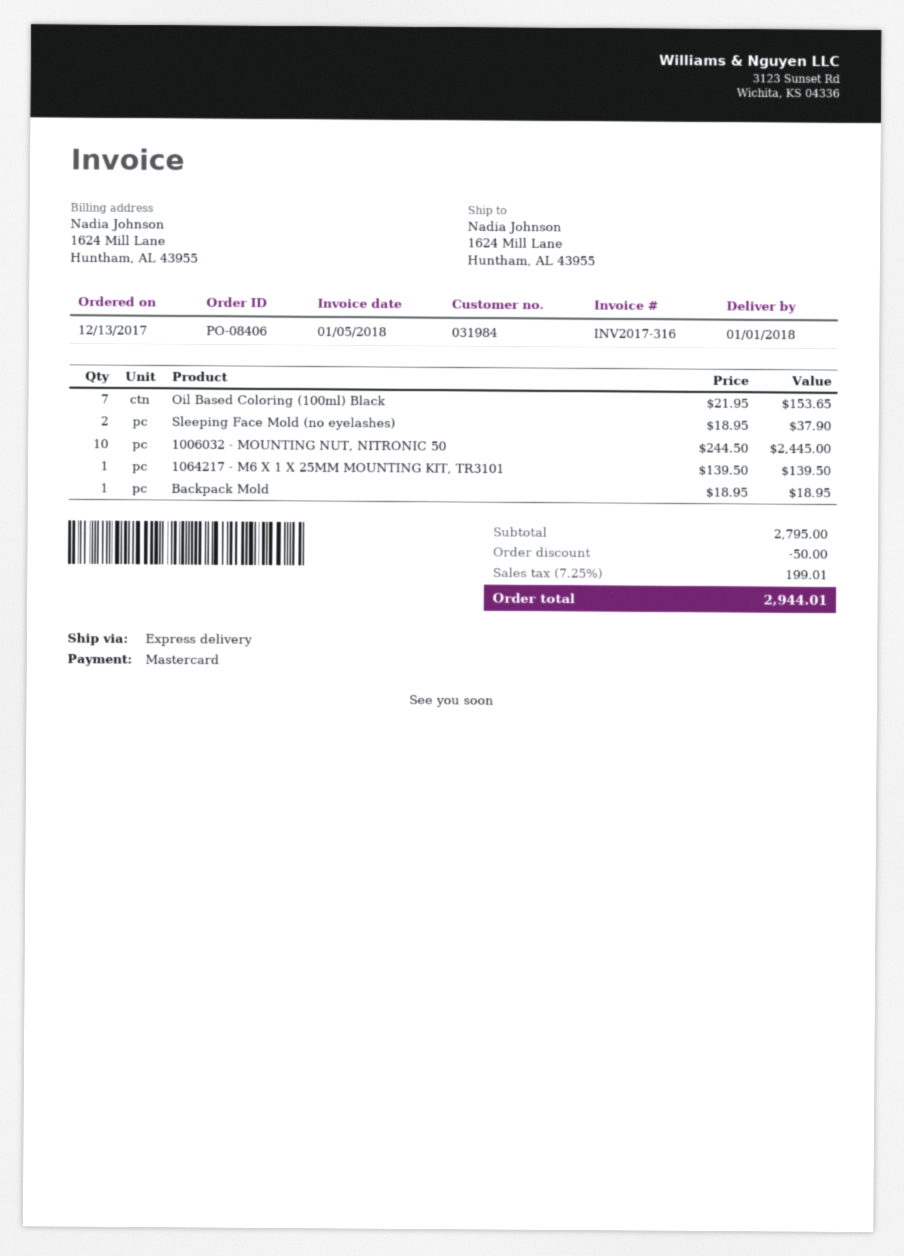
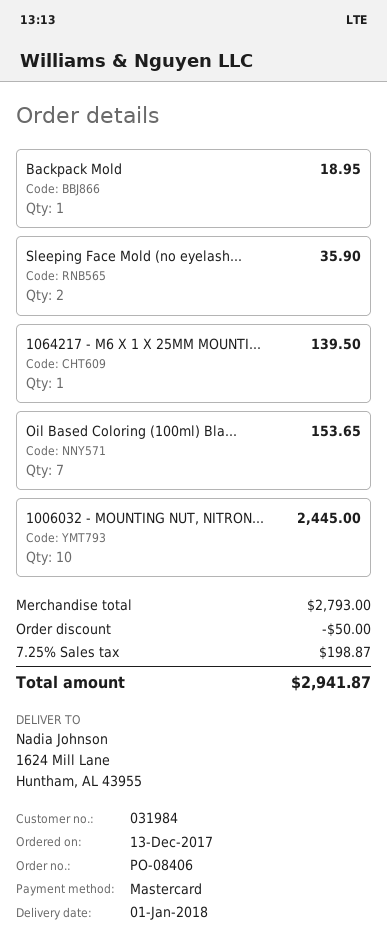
Sleeping Face Mold (no eyelashes): 2 for 37.90 -> 2 for 35.90
subtotal: 2795.00 -> 2793.00
tax: 7.25% = 199.01 -> 7.25% = 198.87
total: 2944.01 -> 2941.87

